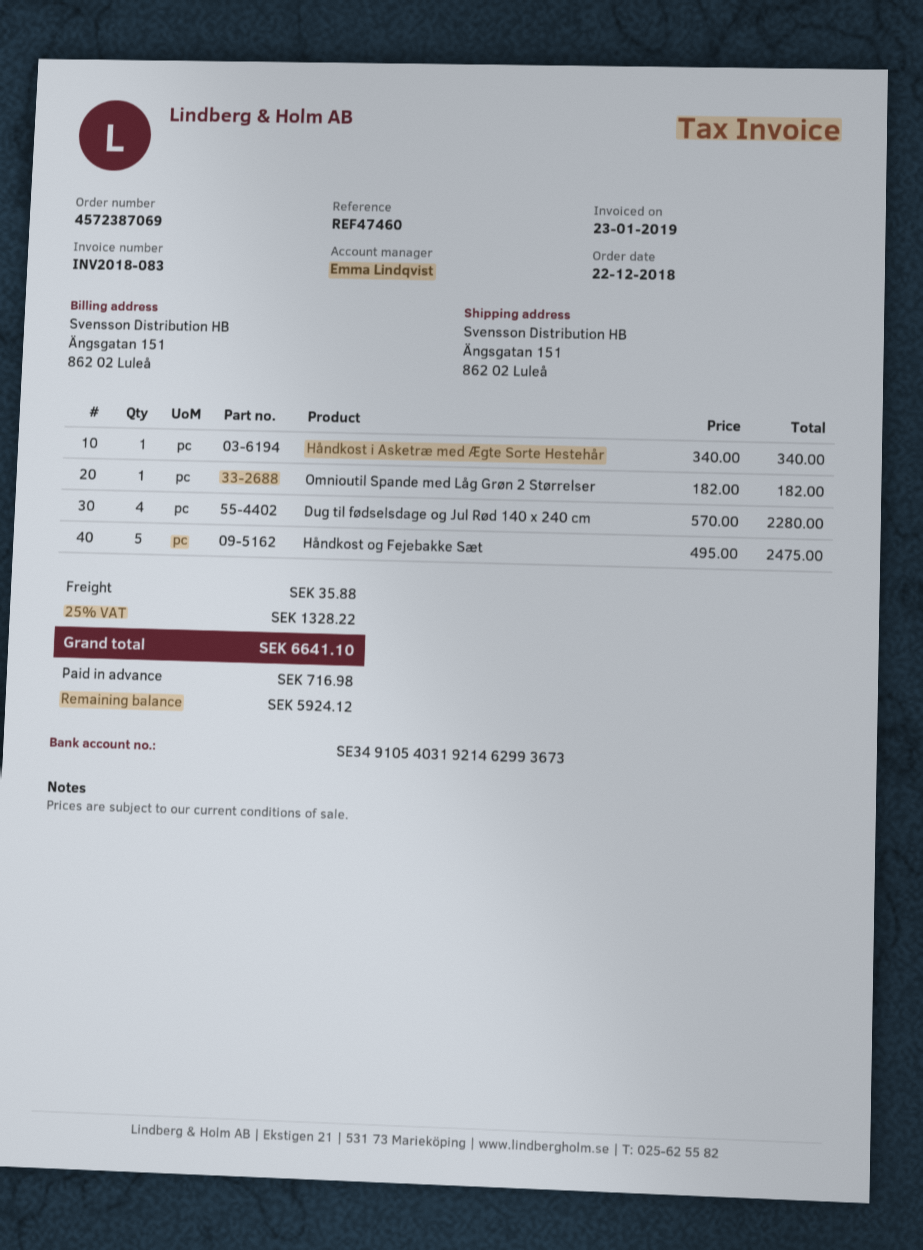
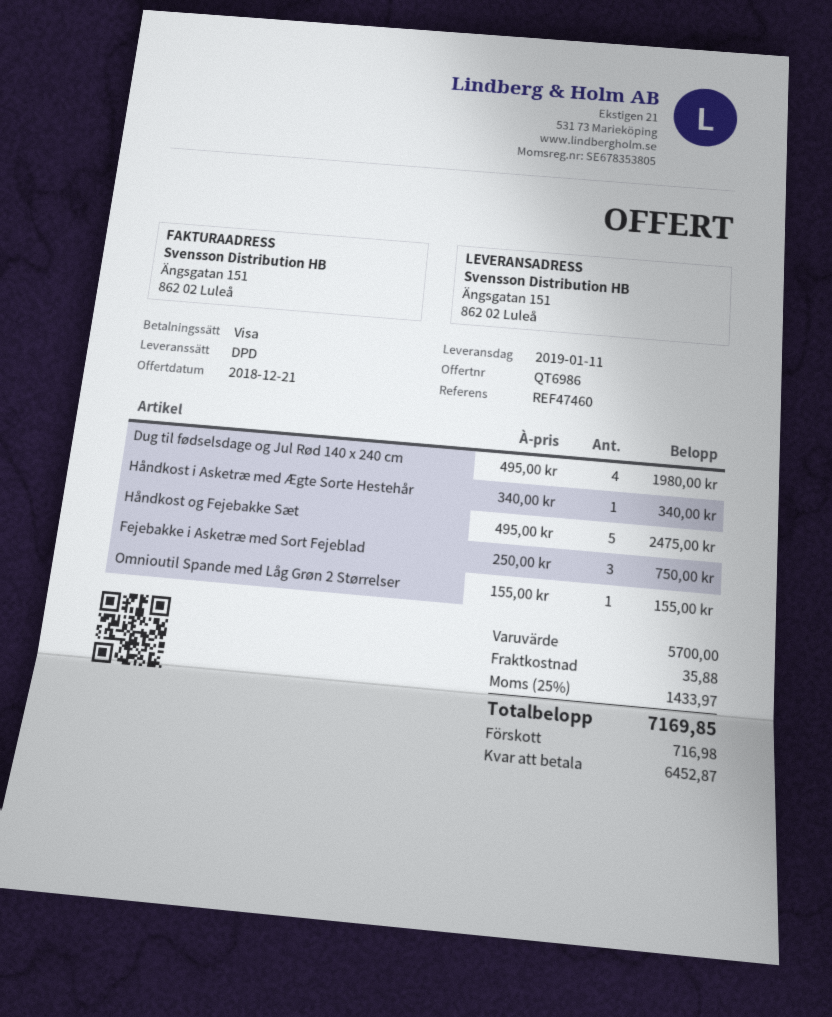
Omnioutil Spande med Låg Grøn 2 Størrelser: 1 x 182.00 = 182.00 -> 1 x 155.00 = 155.00
Dug til fødselsdage og Jul Rød 140 x 240 cm: 4 x 570.00 = 2280.00 -> 4 x 495.00 = 1980.00
Fejebakke i Asketræ med Sort Fejeblad: none -> 3 x 250.00 = 750.00
tax: 25% = 1328.22 -> 25% = 1433.97
total: 6641.10 -> 7169.85
balance: 5924.12 -> 6452.87

